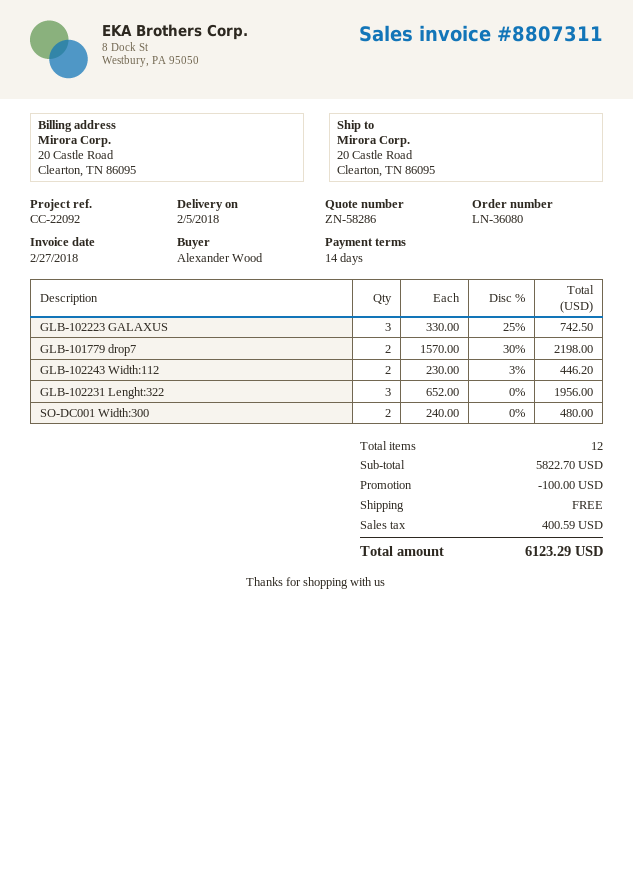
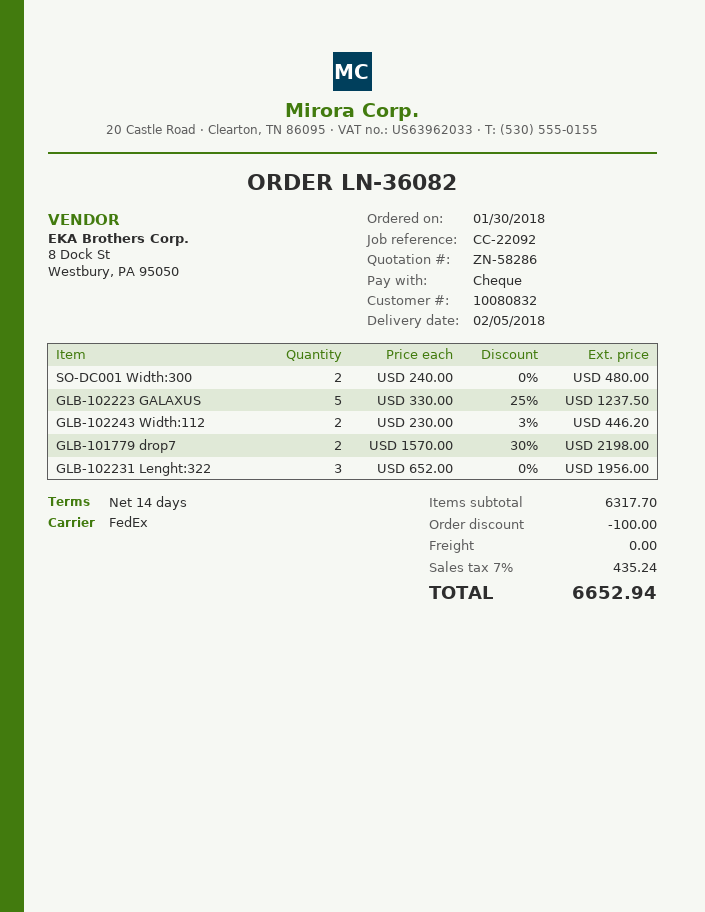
order number: LN-36080 -> LN-36082
GLB-102223 GALAXUS: 3 x 330.00 - 25% = 742.50 -> 5 x 330.00 - 25% = 1237.50
subtotal: 5822.70 -> 6317.70
tax: 400.59 -> 435.24
total: 6123.29 -> 6652.94

